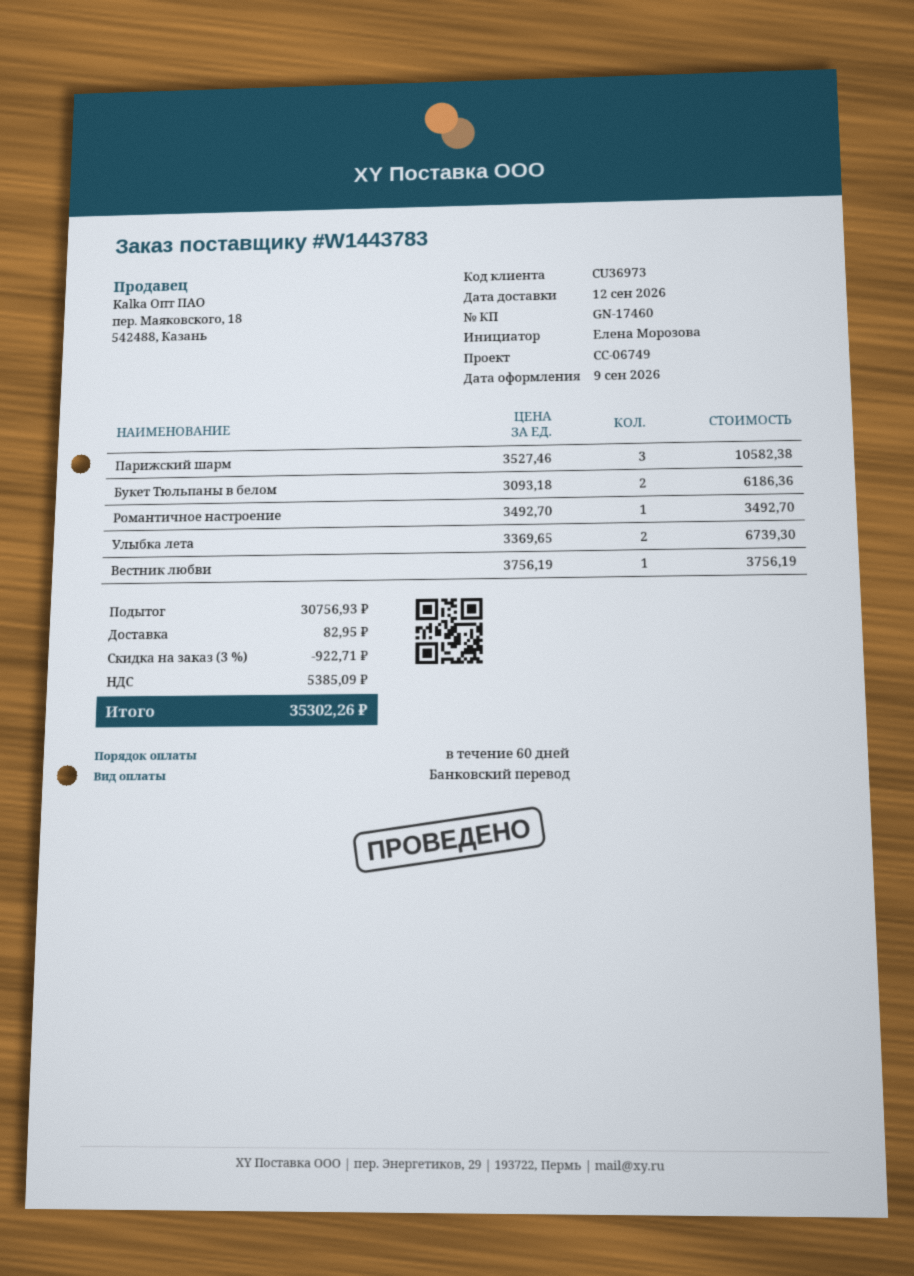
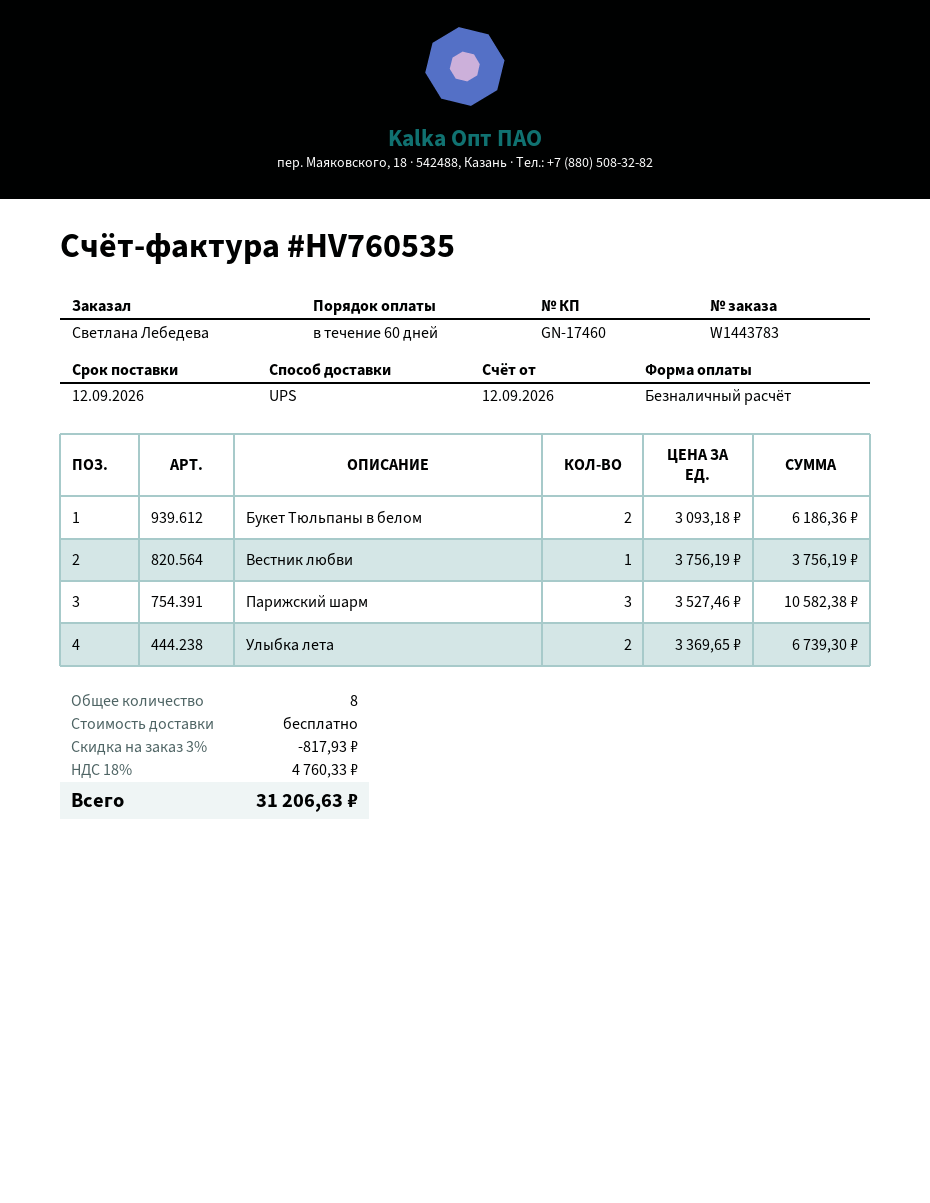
ordered by: Елена Морозова -> Светлана Лебедева
Романтичное настроение: 1 x 3492.70 = 3492.70 -> none
discount: 3% = 922.71 -> 3% = 817.93
shipping: 82.95 -> 0.00
tax: 5385.09 -> 4760.33
total: 35302.26 -> 31206.63

